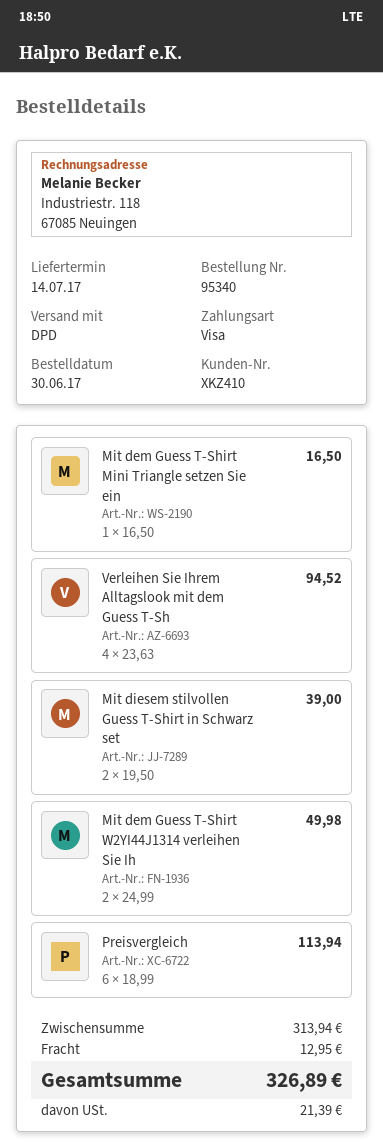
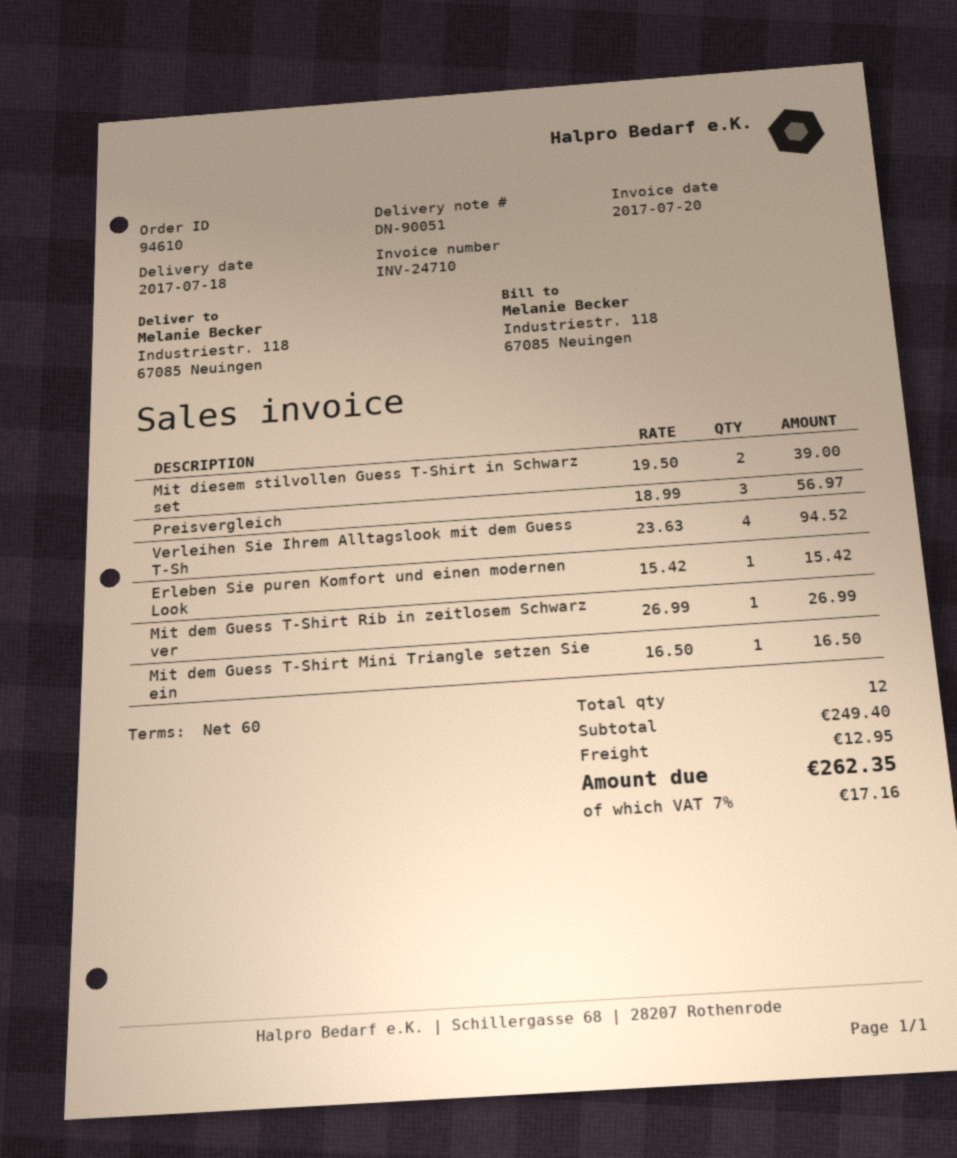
order number: 95340 -> 94610
delivery date: 2017-07-14 -> 2017-07-18
Mit dem Guess T-Shirt W2YI44J1314 verleihen Sie Ih: 2 x 24.99 = 49.98 -> none
Preisvergleich: 6 x 18.99 = 113.94 -> 3 x 18.99 = 56.97
Erleben Sie puren Komfort und einen modernen Look: none -> 1 x 15.42 = 15.42
Mit dem Guess T-Shirt Rib in zeitlosem Schwarz ver: none -> 1 x 26.99 = 26.99
subtotal: 313.94 -> 249.40
tax: 21.39 -> 17.16
total: 326.89 -> 262.35

